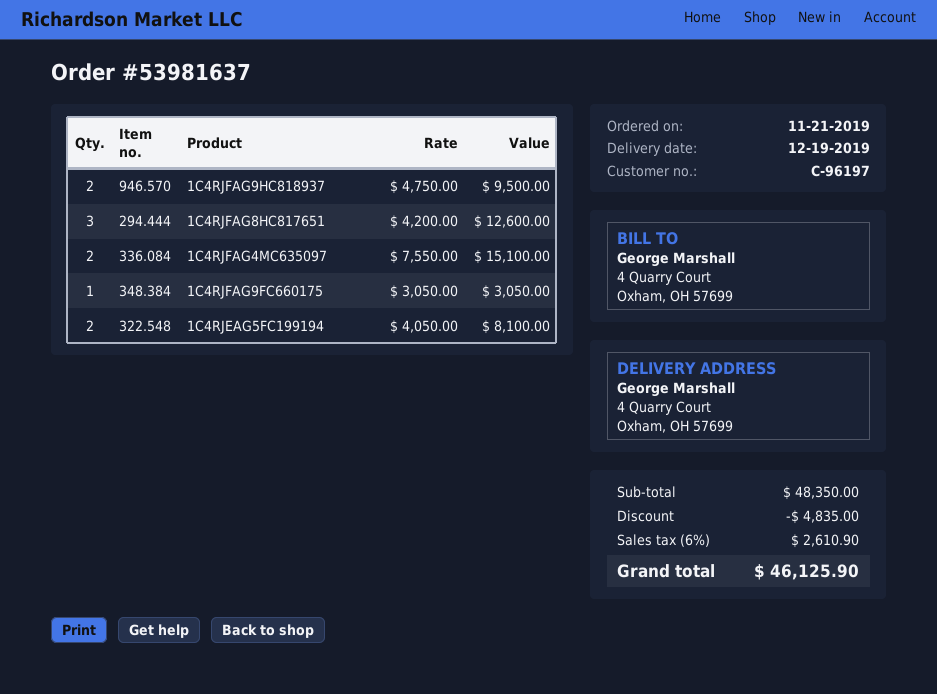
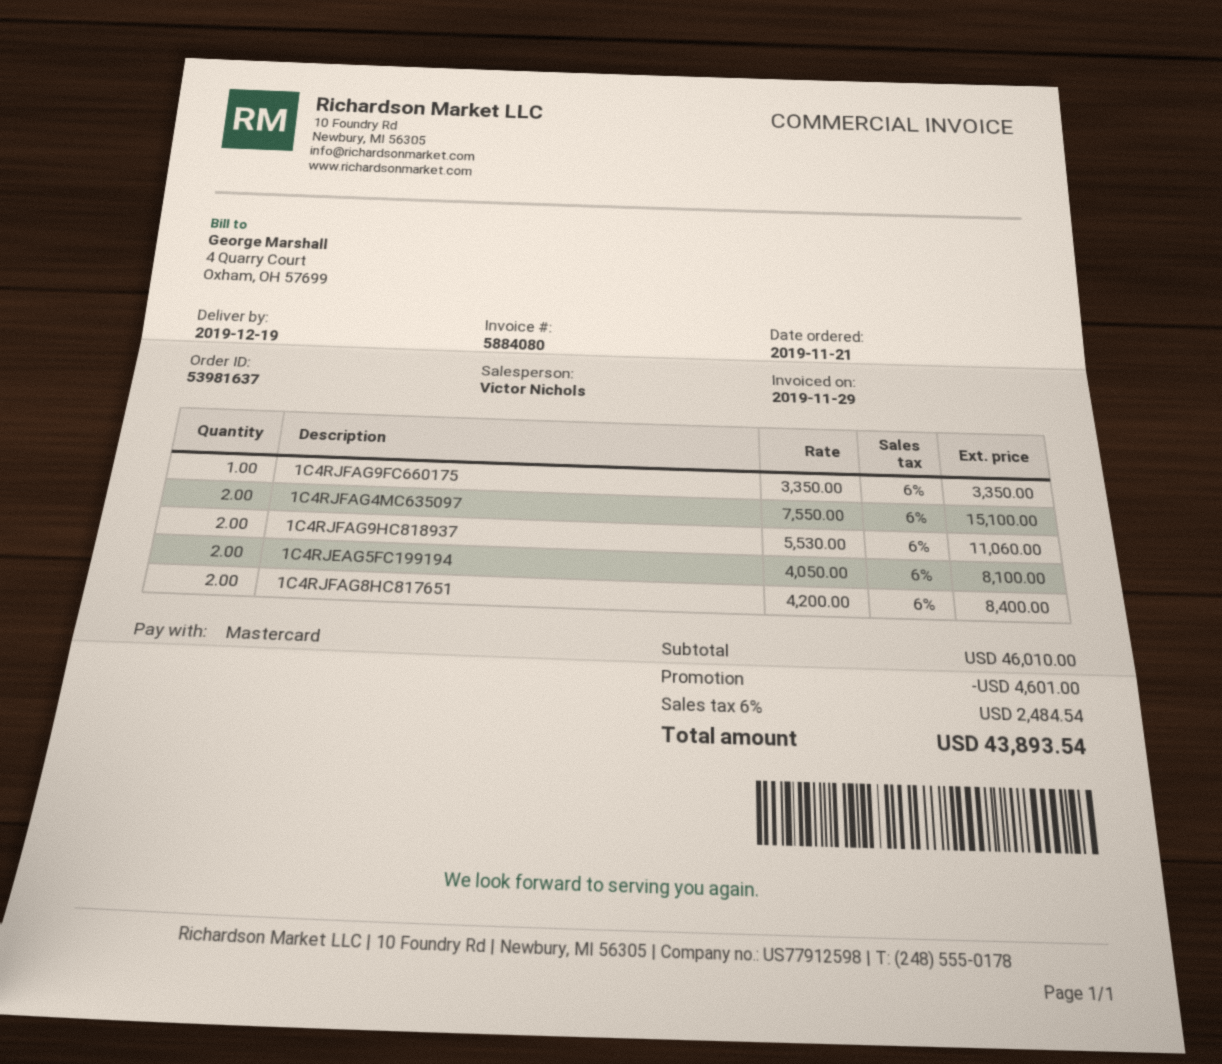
1C4RJFAG9HC818937: 2 x 4750.00 = 9500.00 -> 2 x 5530.00 = 11060.00
1C4RJFAG8HC817651: 3 x 4200.00 = 12600.00 -> 2 x 4200.00 = 8400.00
1C4RJFAG9FC660175: 1 x 3050.00 = 3050.00 -> 1 x 3350.00 = 3350.00
subtotal: 48350.00 -> 46010.00
discount: 4835.00 -> 4601.00
tax: 6% = 2610.90 -> 6% = 2484.54
total: 46125.90 -> 43893.54

